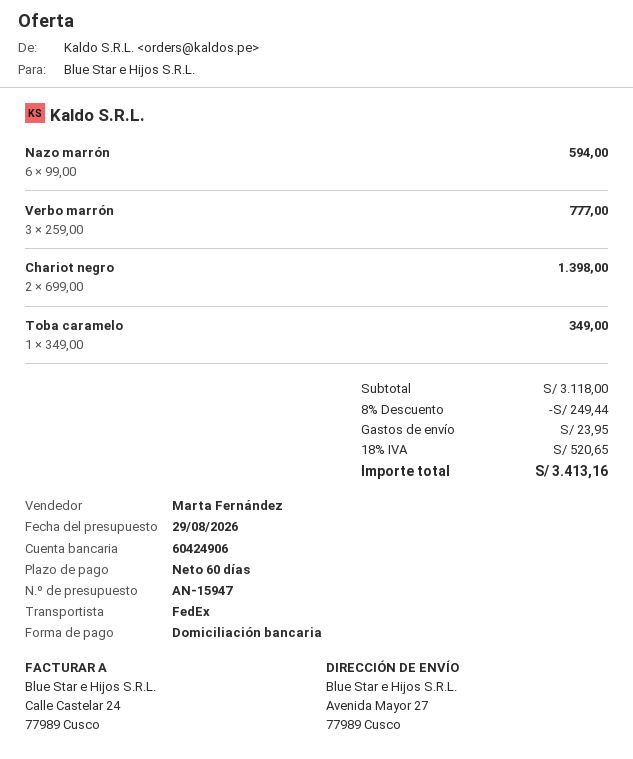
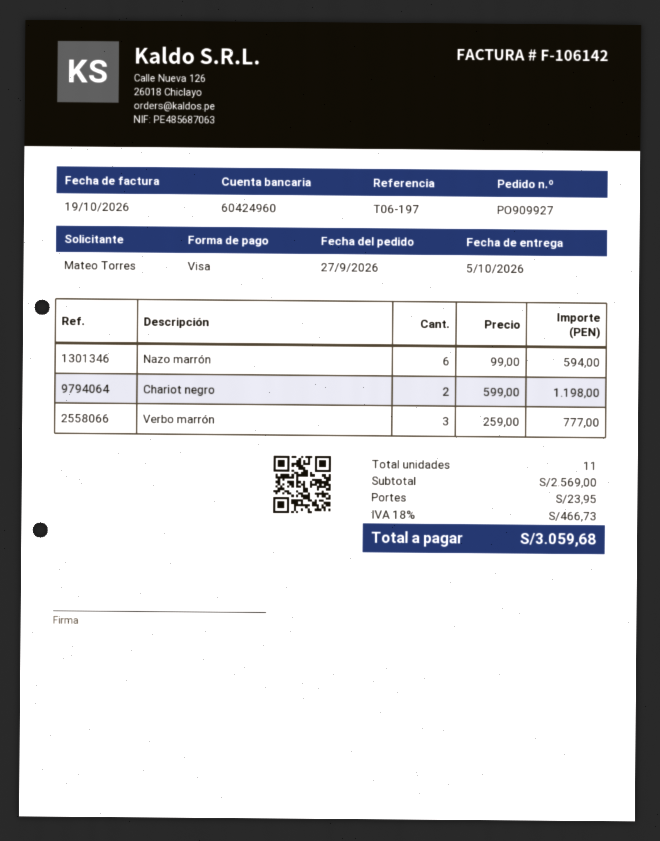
payment method: direct debit -> Visa
bank account: 60424906 -> 60424960
Chariot negro: 2 x 699.00 = 1398.00 -> 2 x 599.00 = 1198.00
Toba caramelo: 1 x 349.00 = 349.00 -> none
subtotal: 3118.00 -> 2569.00
discount: 8% = 249.44 -> none
tax: 18% = 520.65 -> 18% = 466.73
total: 3413.16 -> 3059.68

